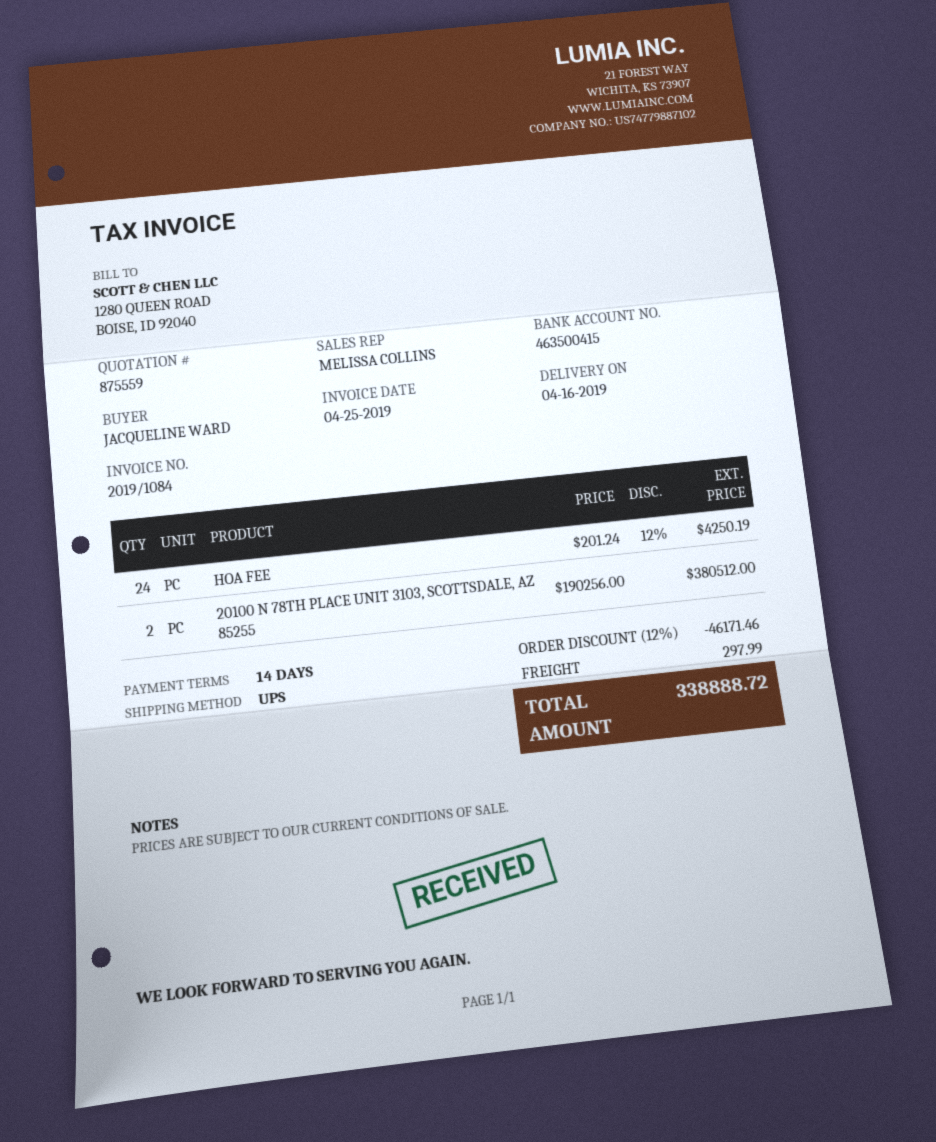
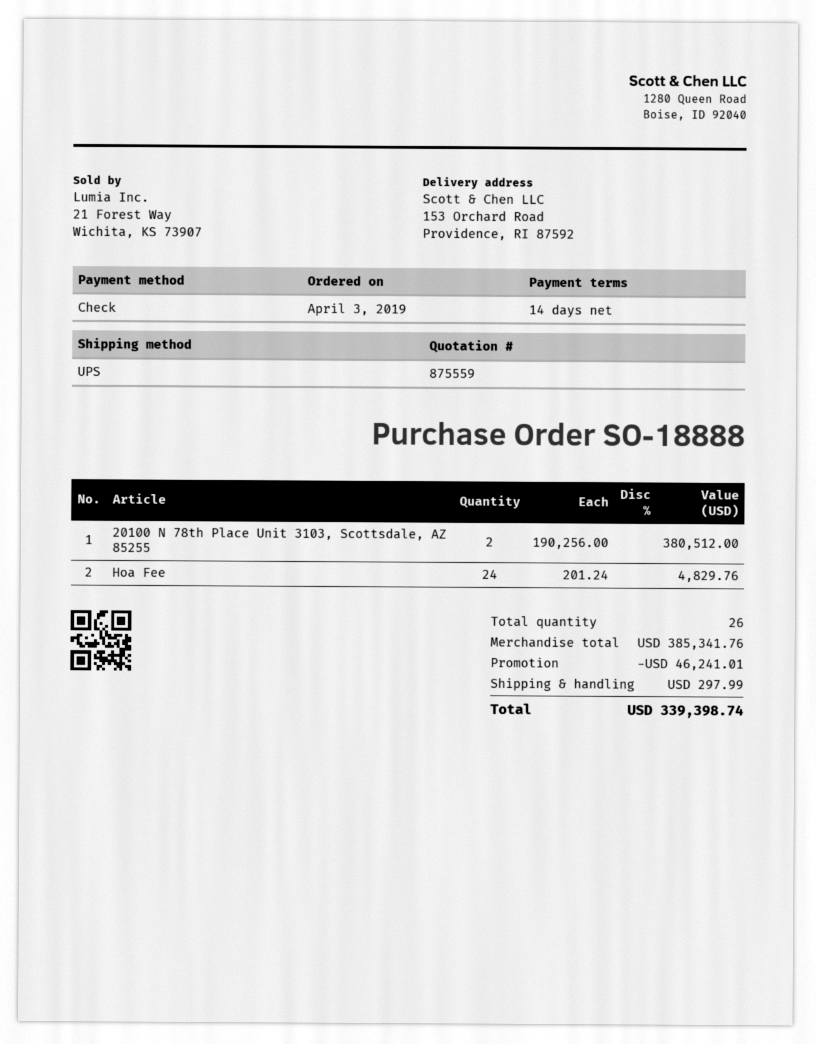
HOA FEE: 24 x 201.24 - 12% = 4250.19 -> 24 x 201.24 = 4829.76
discount: 46171.46 -> 46241.01
total: 338888.72 -> 339398.74

